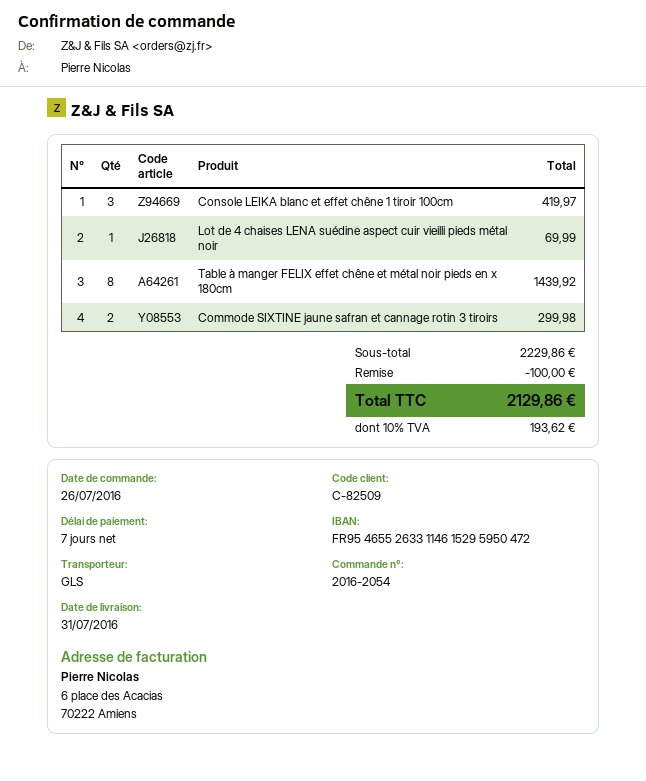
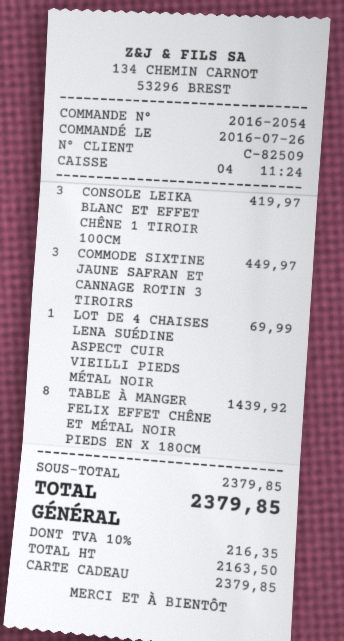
Commode SIXTINE jaune safran et cannage rotin 3 tiroirs: 2 for 299.98 -> 3 for 449.97
subtotal: 2229.86 -> 2379.85
discount: 100.00 -> none
tax: 10% = 193.62 -> 10% = 216.35
total: 2129.86 -> 2379.85

